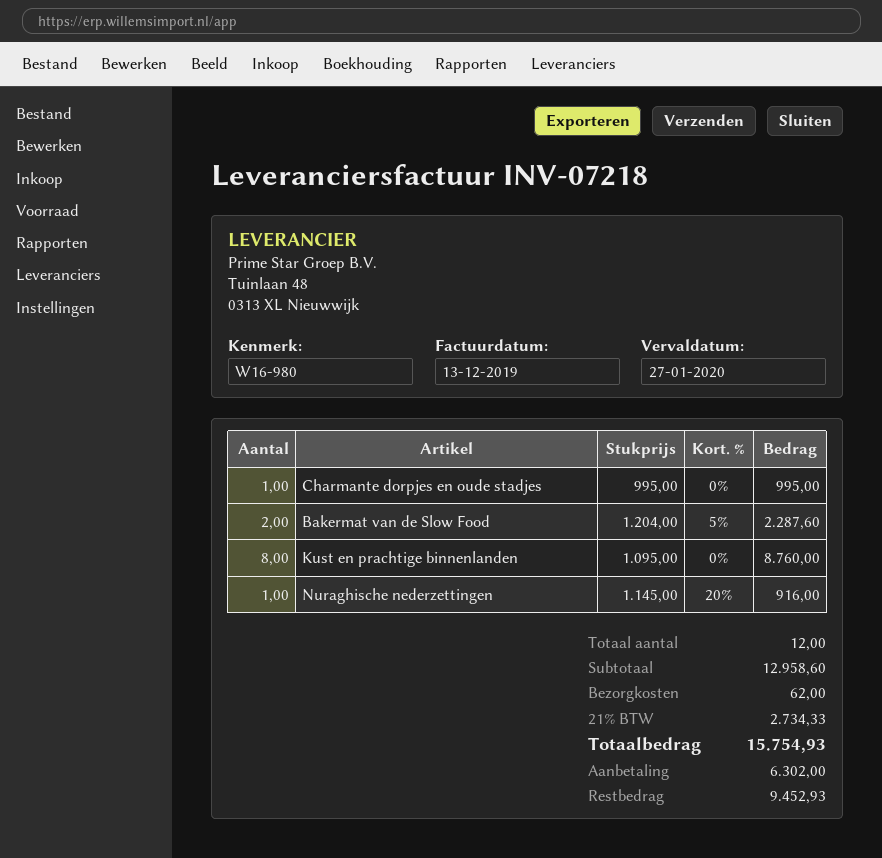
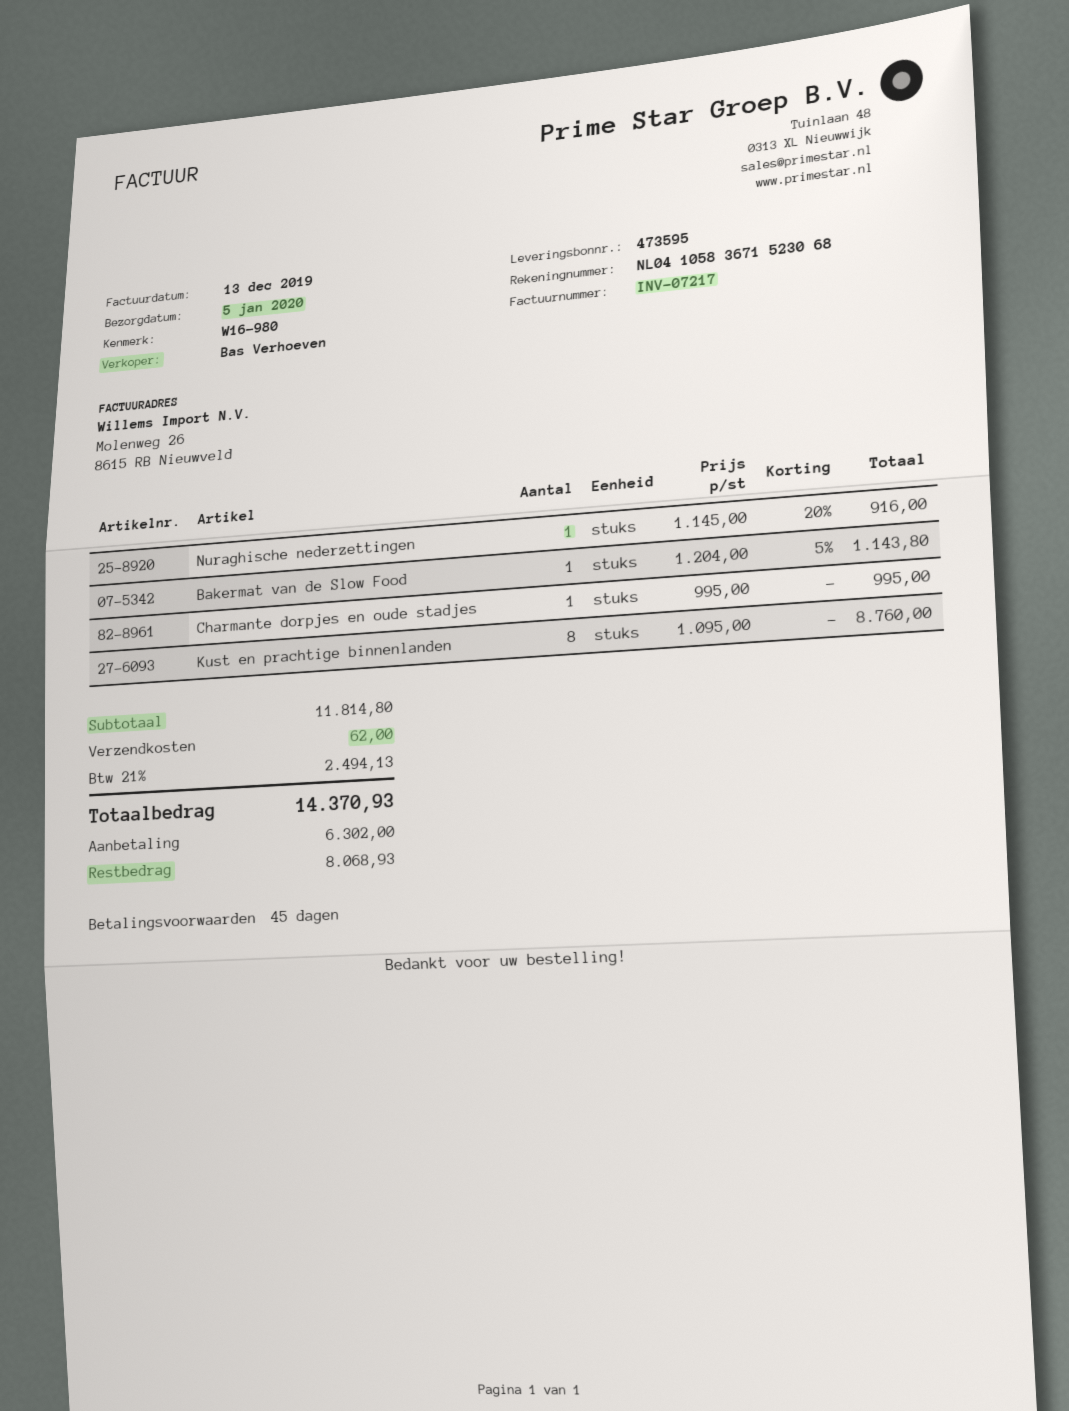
invoice number: INV-07218 -> INV-07217
Bakermat van de Slow Food: 2 x 1204.00 - 5% = 2287.60 -> 1 x 1204.00 - 5% = 1143.80
subtotal: 12958.60 -> 11814.80
tax: 21% = 2734.33 -> 21% = 2494.13
total: 15754.93 -> 14370.93
balance: 9452.93 -> 8068.93

